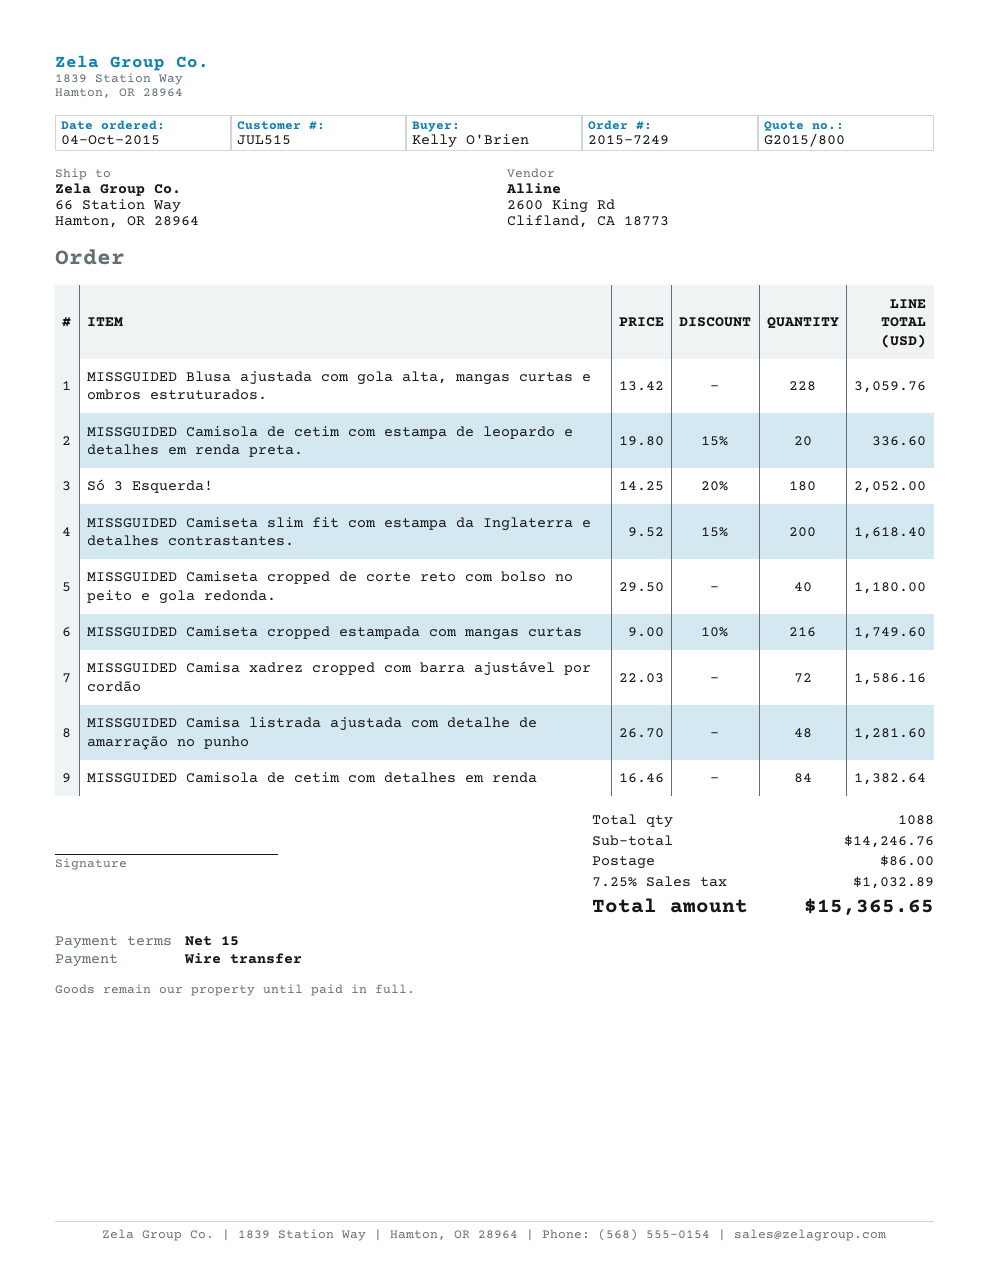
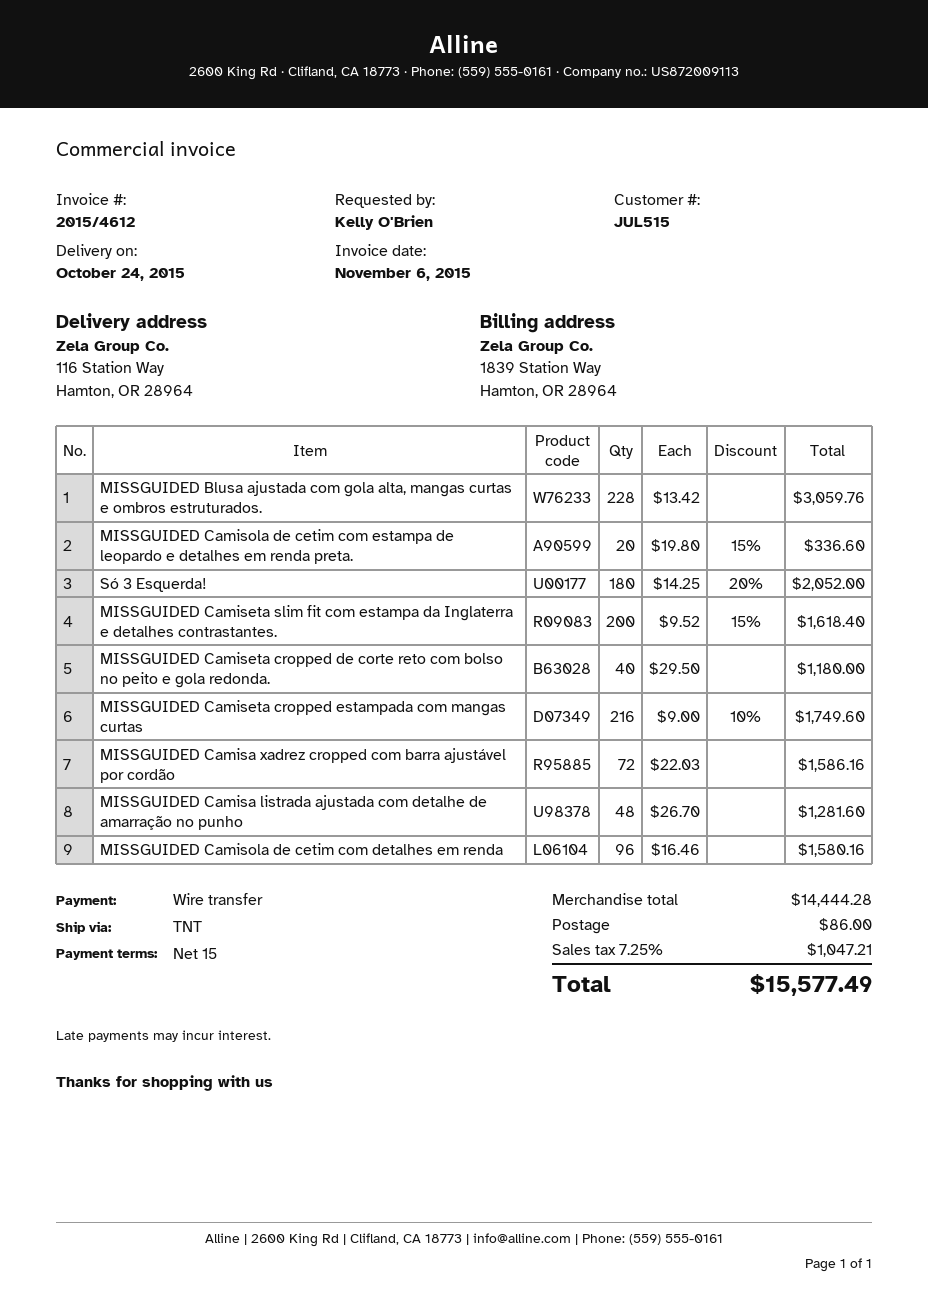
ship to: 66 Station Way, Hamton, OR 28964 -> 116 Station Way, Hamton, OR 28964
MISSGUIDED Camisola de cetim com detalhes em renda: 84 x 16.46 = 1382.64 -> 96 x 16.46 = 1580.16
subtotal: 14246.76 -> 14444.28
tax: 7.25% = 1032.89 -> 7.25% = 1047.21
total: 15365.65 -> 15577.49

